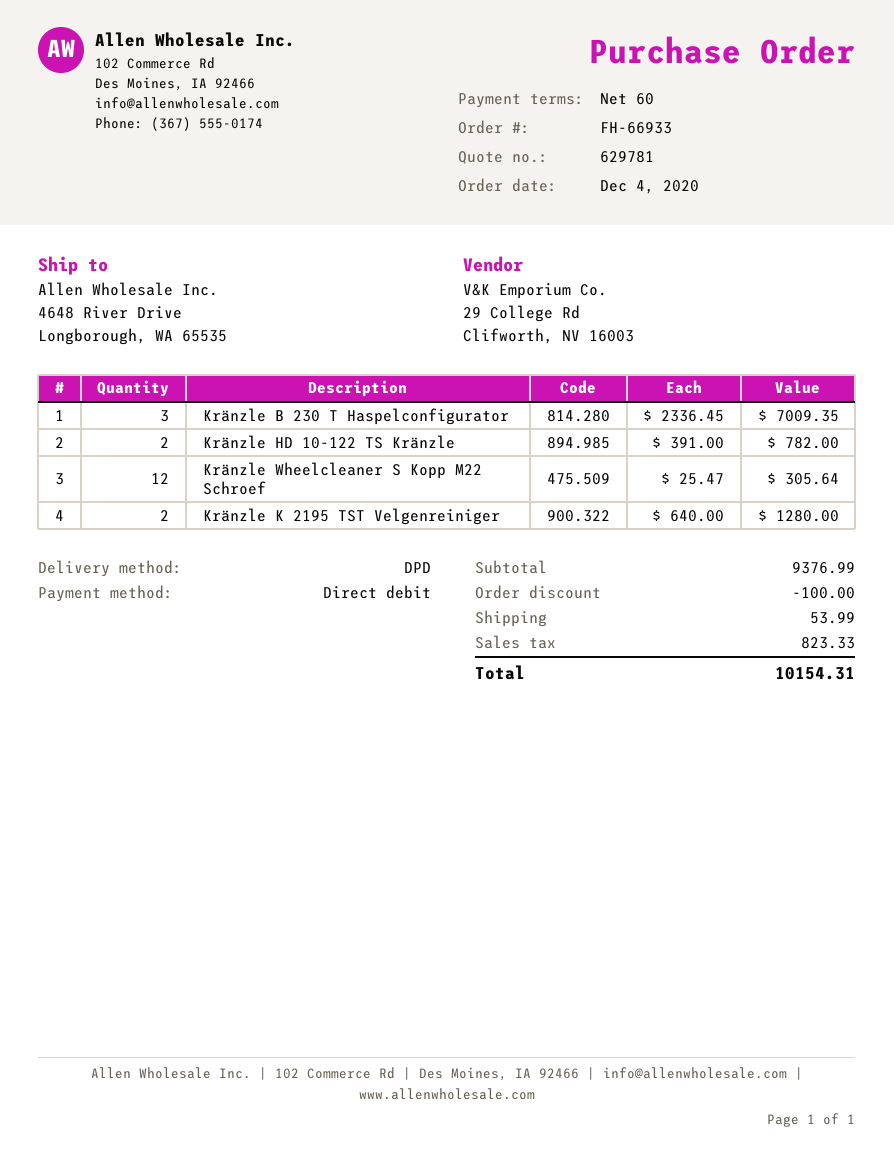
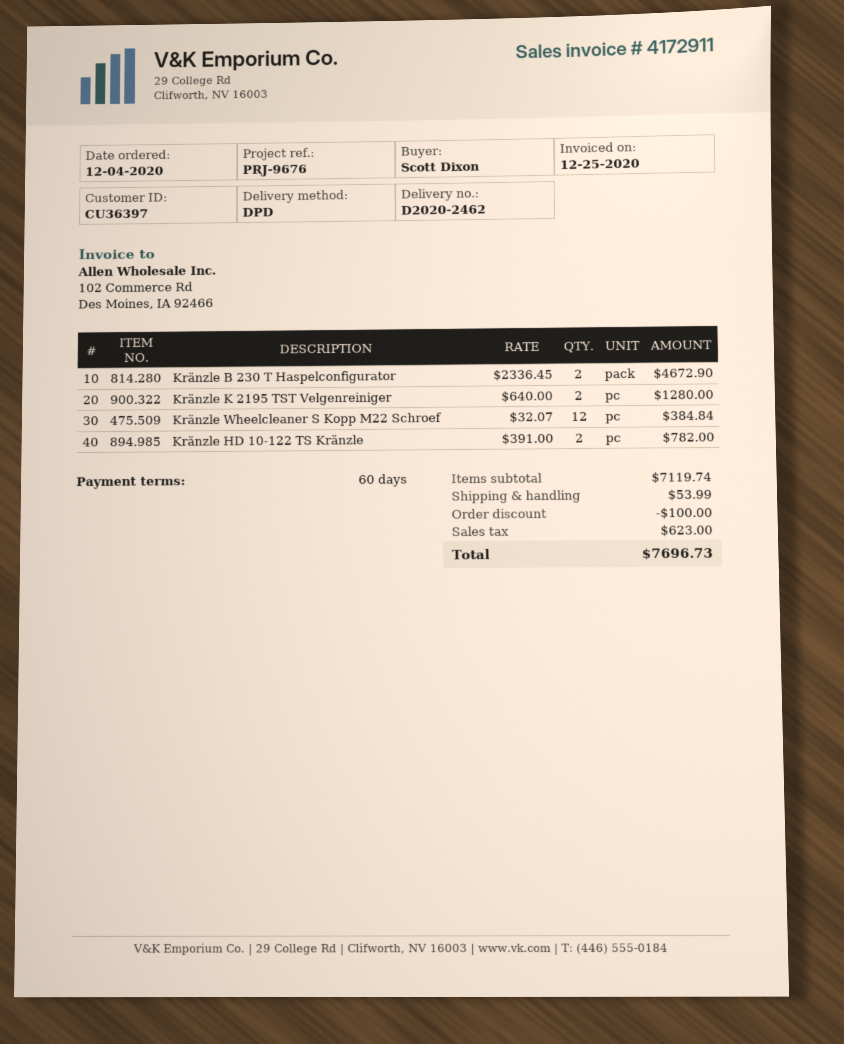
Kränzle B 230 T Haspelconfigurator: 3 x 2336.45 = 7009.35 -> 2 x 2336.45 = 4672.90
Kränzle Wheelcleaner S Kopp M22 Schroef: 12 x 25.47 = 305.64 -> 12 x 32.07 = 384.84
subtotal: 9376.99 -> 7119.74
tax: 823.33 -> 623.00
total: 10154.31 -> 7696.73

